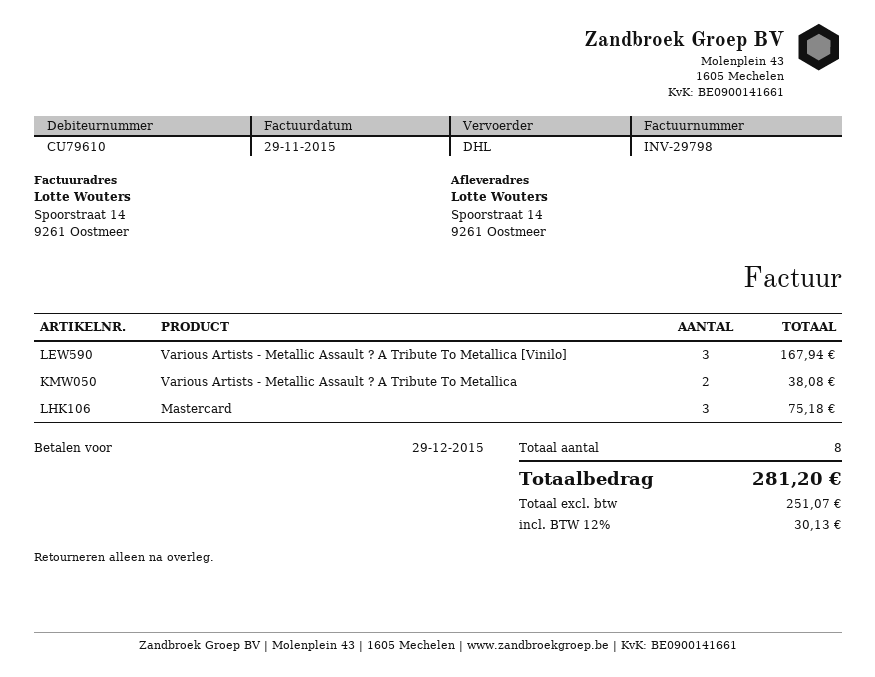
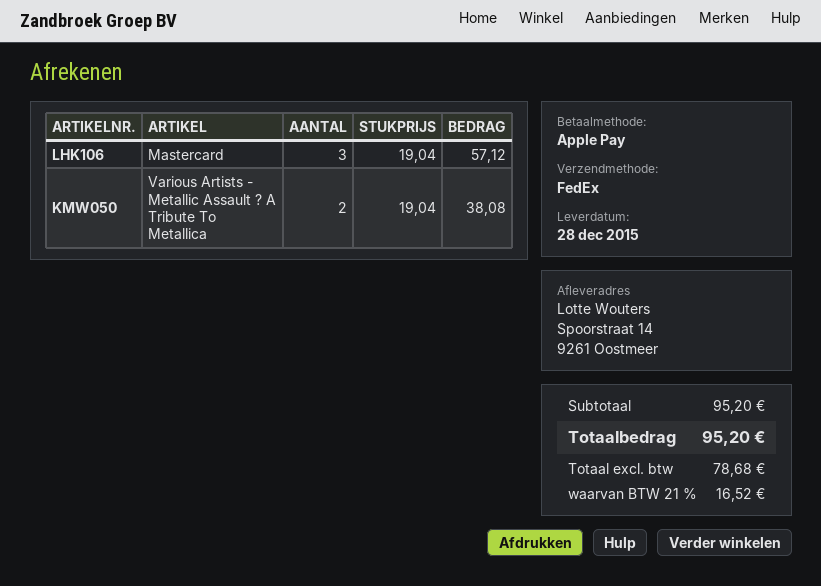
shipping method: DHL -> FedEx
Various Artists - Metallic Assault ? A Tribute To Metallica [Vinilo]: 3 for 167.94 -> none
Mastercard: 3 for 75.18 -> 3 for 57.12
net: 251.07 -> 78.68
tax: 12% = 30.13 -> 21% = 16.52
total: 281.20 -> 95.20

